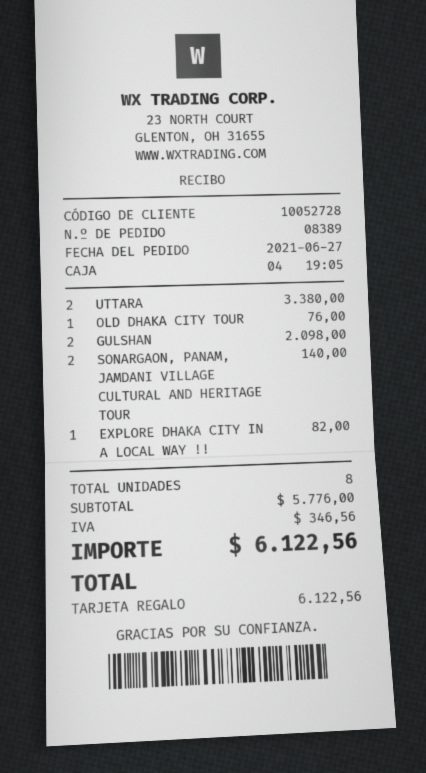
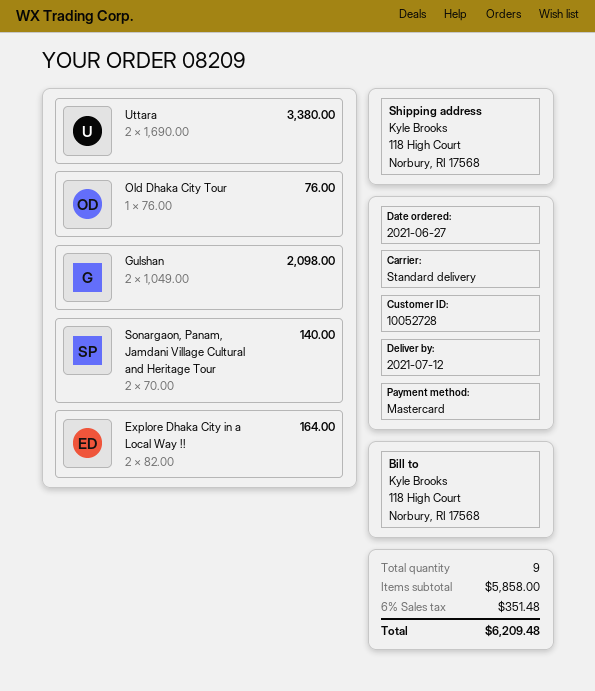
order number: 08389 -> 08209
payment method: gift card -> Mastercard
EXPLORE DHAKA CITY IN A LOCAL WAY !!: 1 for 82.00 -> 2 for 164.00
total quantity: 8 -> 9
subtotal: 5776.00 -> 5858.00
tax: 346.56 -> 351.48
total: 6122.56 -> 6209.48

